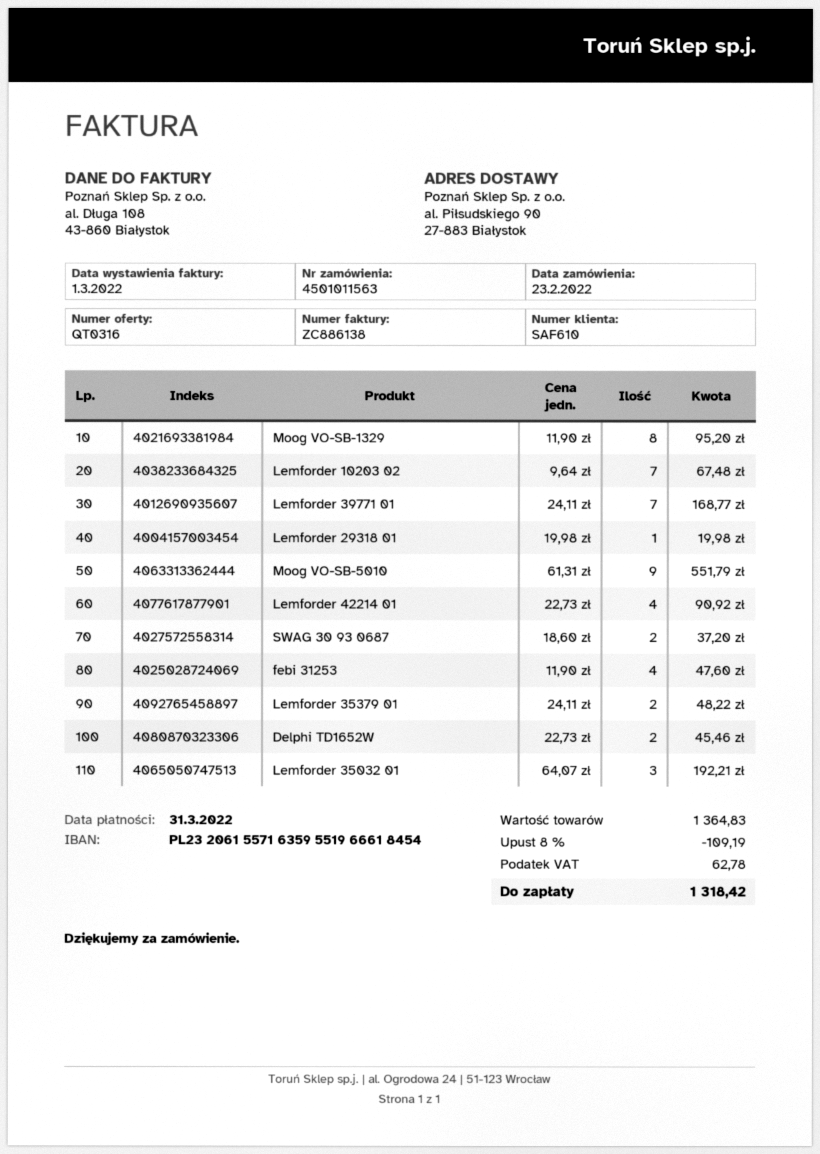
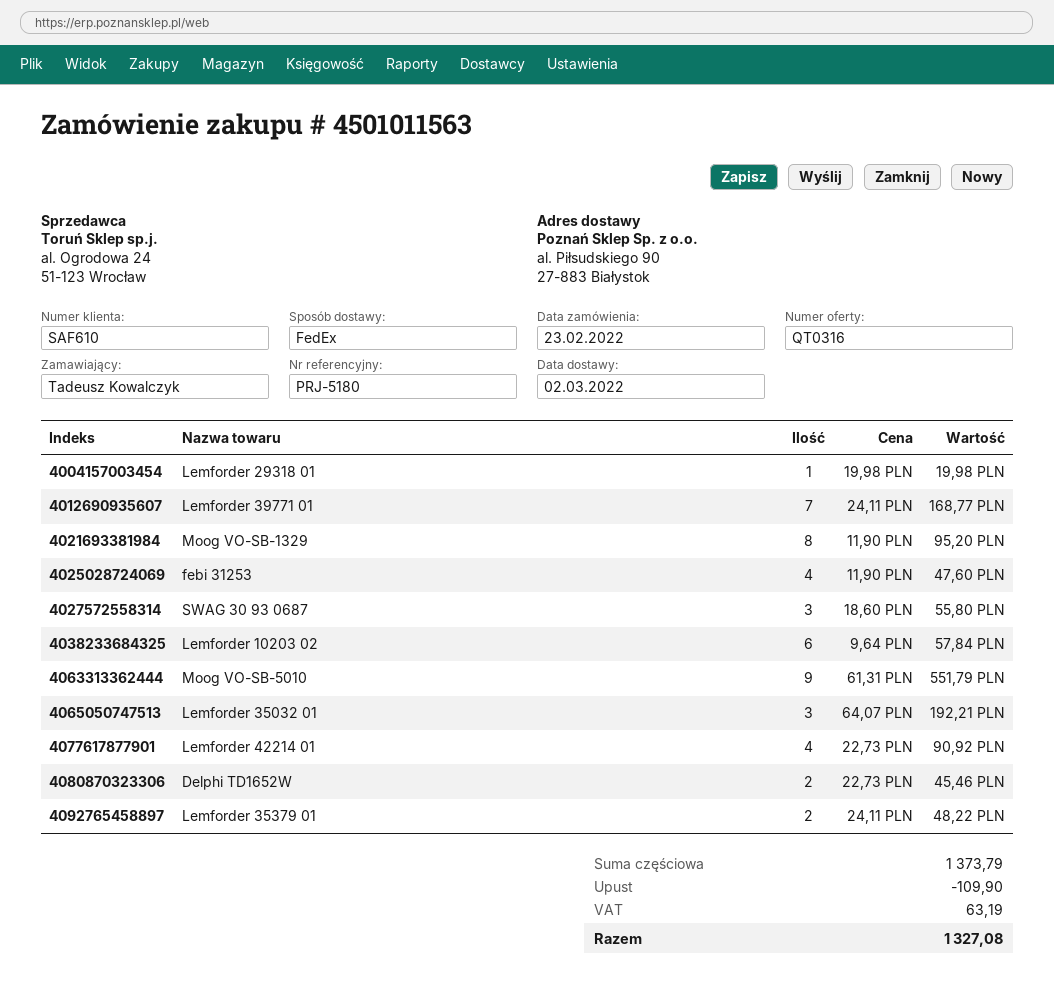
Lemforder 10203 02: 7 x 9.64 = 67.48 -> 6 x 9.64 = 57.84
SWAG 30 93 0687: 2 x 18.60 = 37.20 -> 3 x 18.60 = 55.80
subtotal: 1364.83 -> 1373.79
discount: 109.19 -> 109.90
tax: 62.78 -> 63.19
total: 1318.42 -> 1327.08

